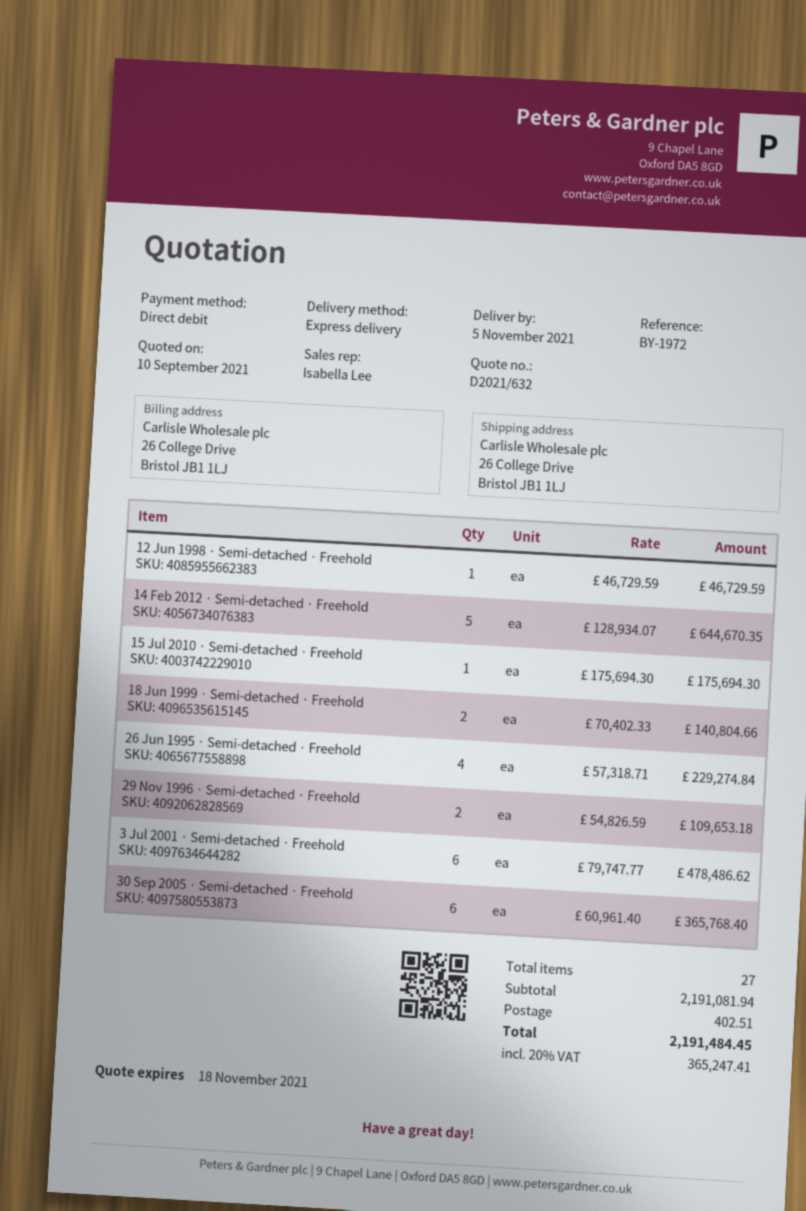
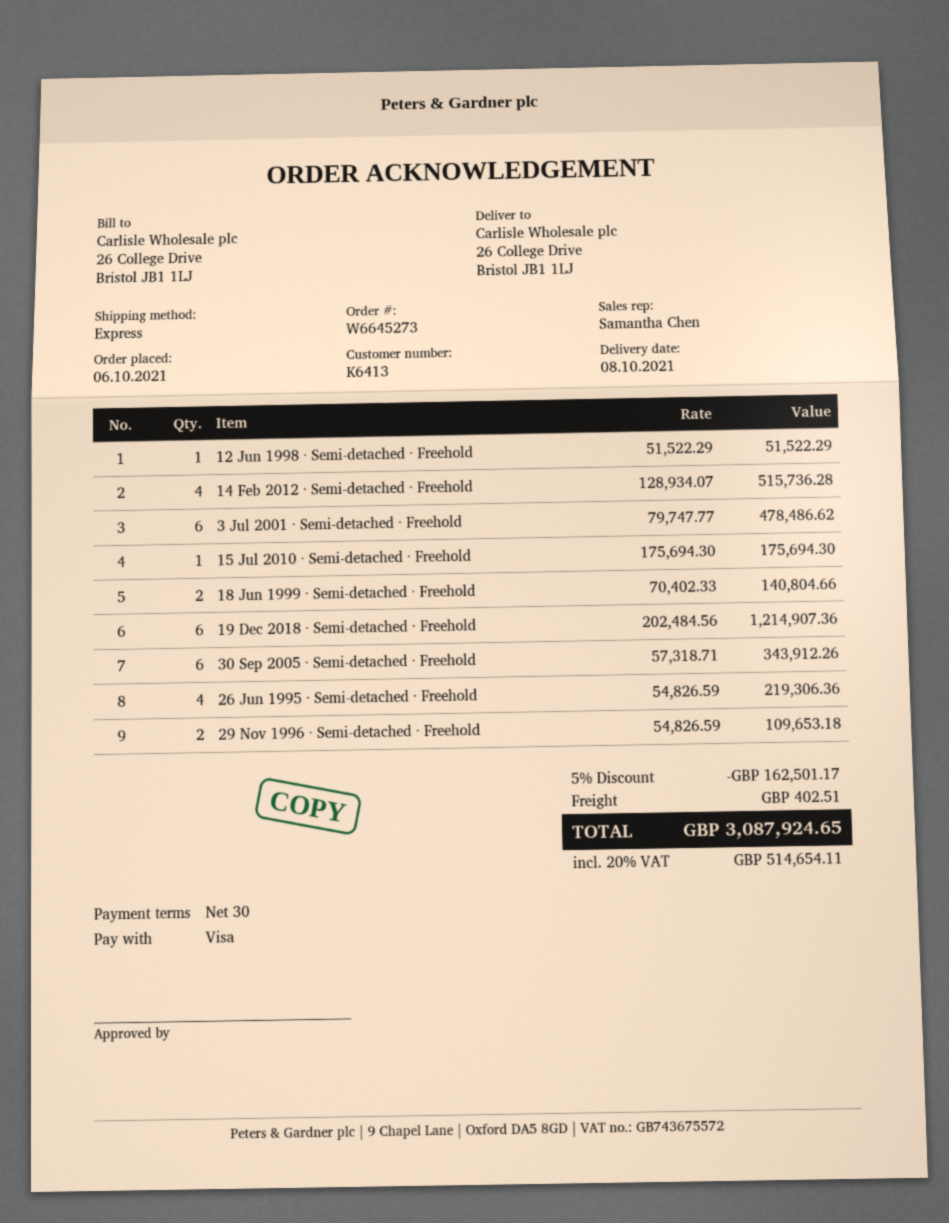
delivery date: 2021-11-05 -> 2021-10-08
sales rep: Isabella Lee -> Samantha Chen
payment method: direct debit -> Visa
12 Jun 1998 · Semi-detached · Freehold: 1 x 46729.59 = 46729.59 -> 1 x 51522.29 = 51522.29
14 Feb 2012 · Semi-detached · Freehold: 5 x 128934.07 = 644670.35 -> 4 x 128934.07 = 515736.28
26 Jun 1995 · Semi-detached · Freehold: 4 x 57318.71 = 229274.84 -> 4 x 54826.59 = 219306.36
30 Sep 2005 · Semi-detached · Freehold: 6 x 60961.40 = 365768.40 -> 6 x 57318.71 = 343912.26
19 Dec 2018 · Semi-detached · Freehold: none -> 6 x 202484.56 = 1214907.36
discount: none -> 5% = 162501.17
tax: 20% = 365247.41 -> 20% = 514654.11
total: 2191484.45 -> 3087924.65

